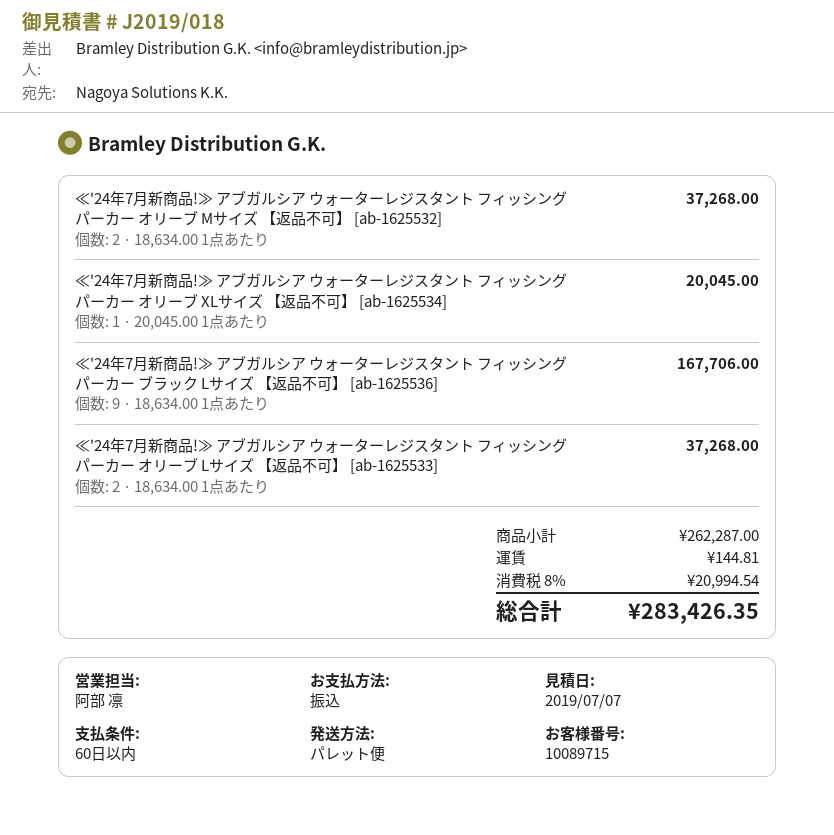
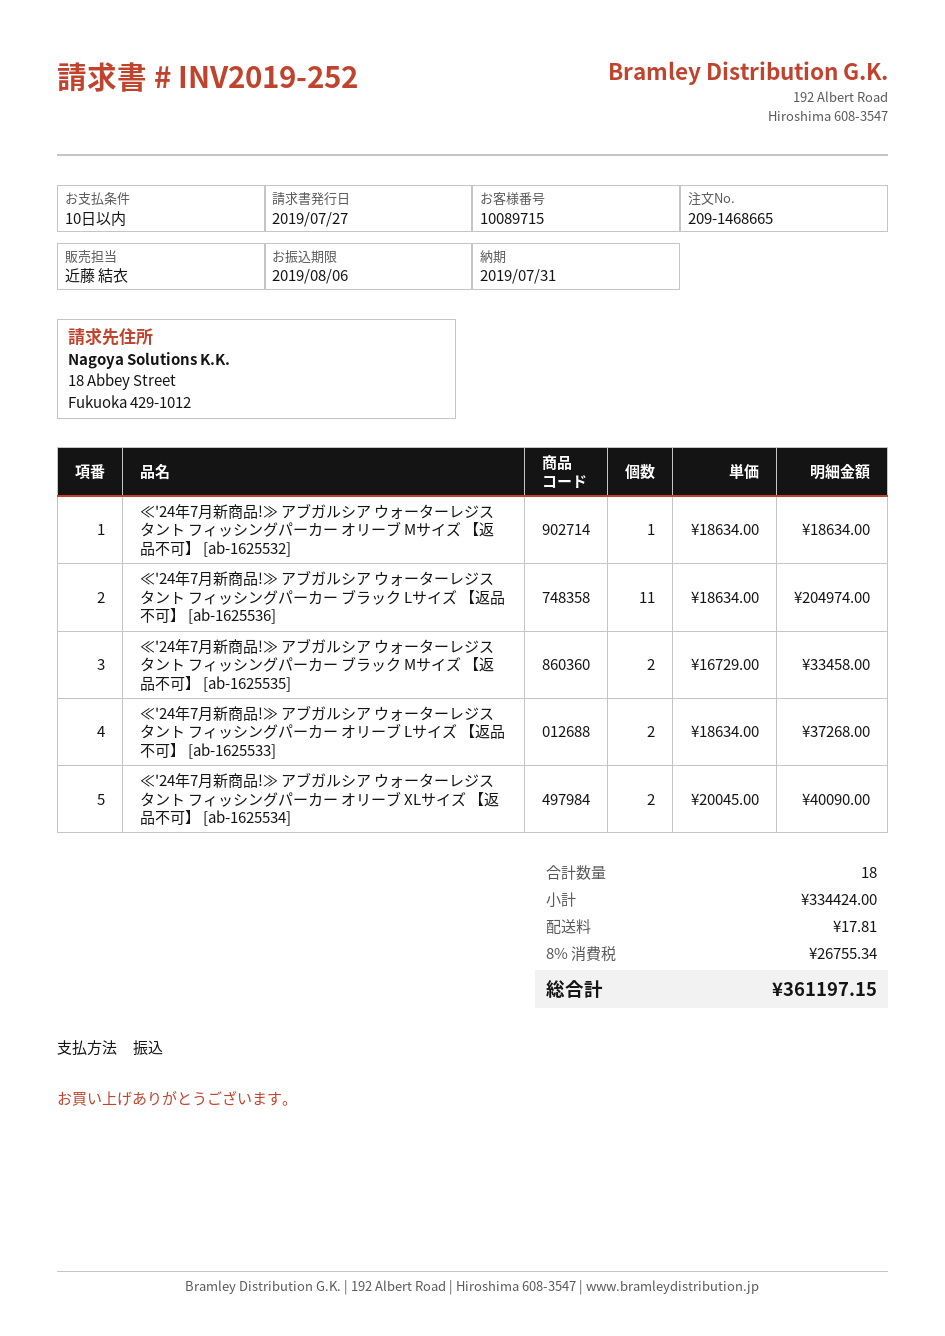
payment terms: 60 days -> 10 days
sales rep: 阿部 凛 -> 近藤 結衣
≪'24年7月新商品!≫ アブガルシア ウォーターレジスタント フィッシングパーカー オリーブ Mサイズ 【返品不可】 [ab-1625532]: 2 x 18634.00 = 37268.00 -> 1 x 18634.00 = 18634.00
≪'24年7月新商品!≫ アブガルシア ウォーターレジスタント フィッシングパーカー オリーブ XLサイズ 【返品不可】 [ab-1625534]: 1 x 20045.00 = 20045.00 -> 2 x 20045.00 = 40090.00
≪'24年7月新商品!≫ アブガルシア ウォーターレジスタント フィッシングパーカー ブラック Lサイズ 【返品不可】 [ab-1625536]: 9 x 18634.00 = 167706.00 -> 11 x 18634.00 = 204974.00
≪'24年7月新商品!≫ アブガルシア ウォーターレジスタント フィッシングパーカー ブラック Mサイズ 【返品不可】 [ab-1625535]: none -> 2 x 16729.00 = 33458.00
subtotal: 262287.00 -> 334424.00
shipping: 144.81 -> 17.81
tax: 8% = 20994.54 -> 8% = 26755.34
total: 283426.35 -> 361197.15

